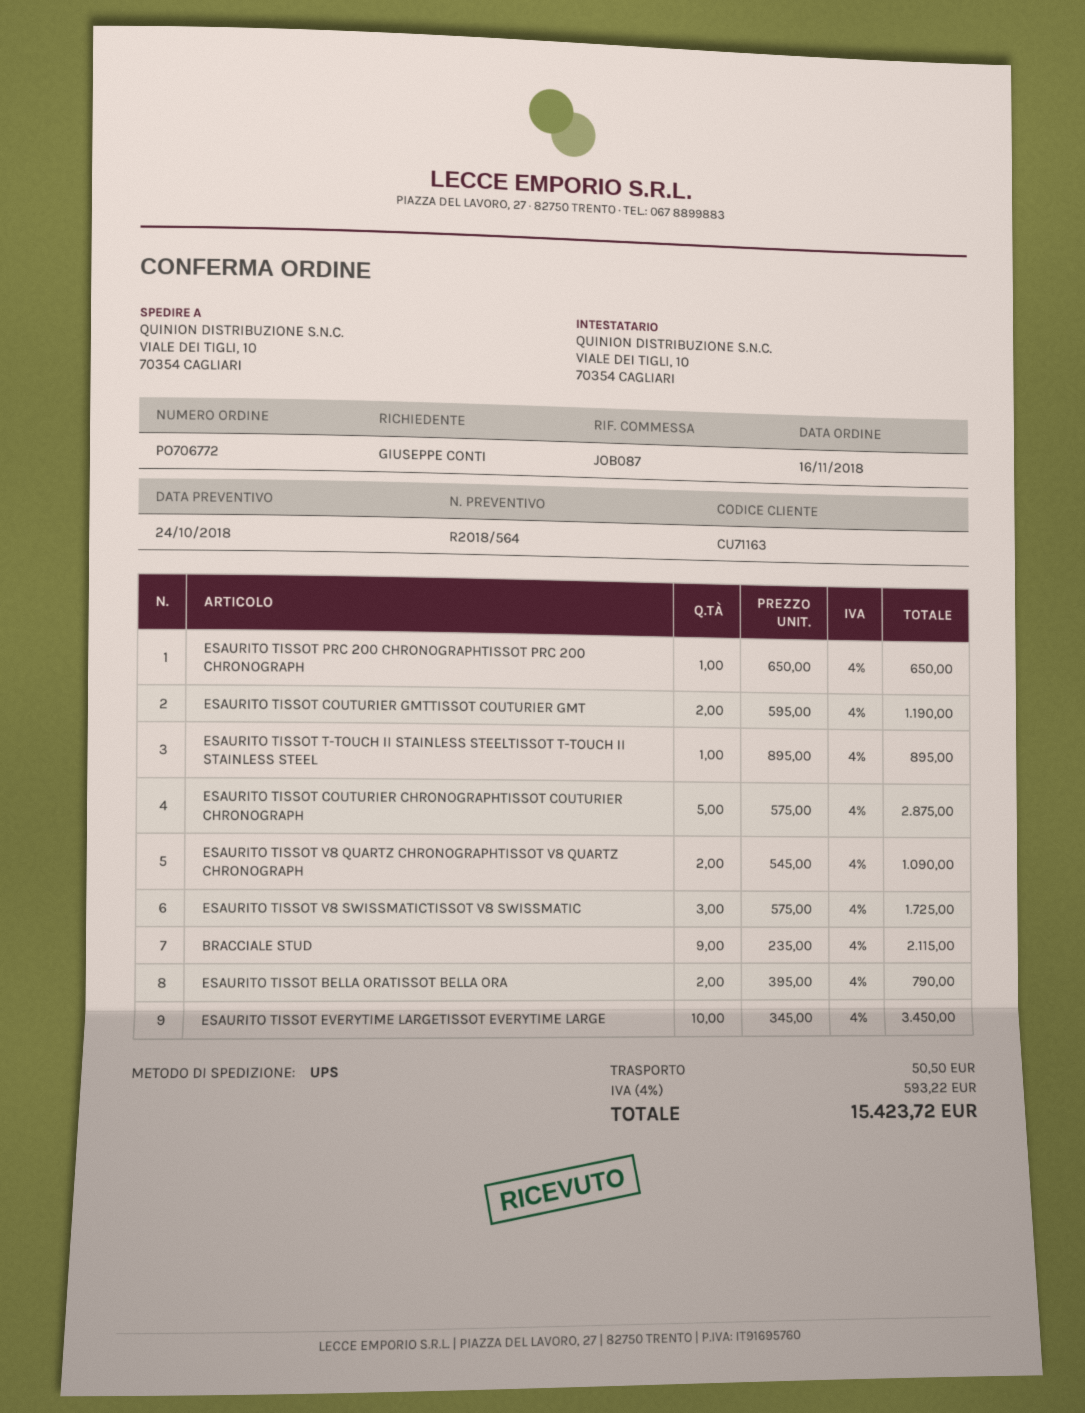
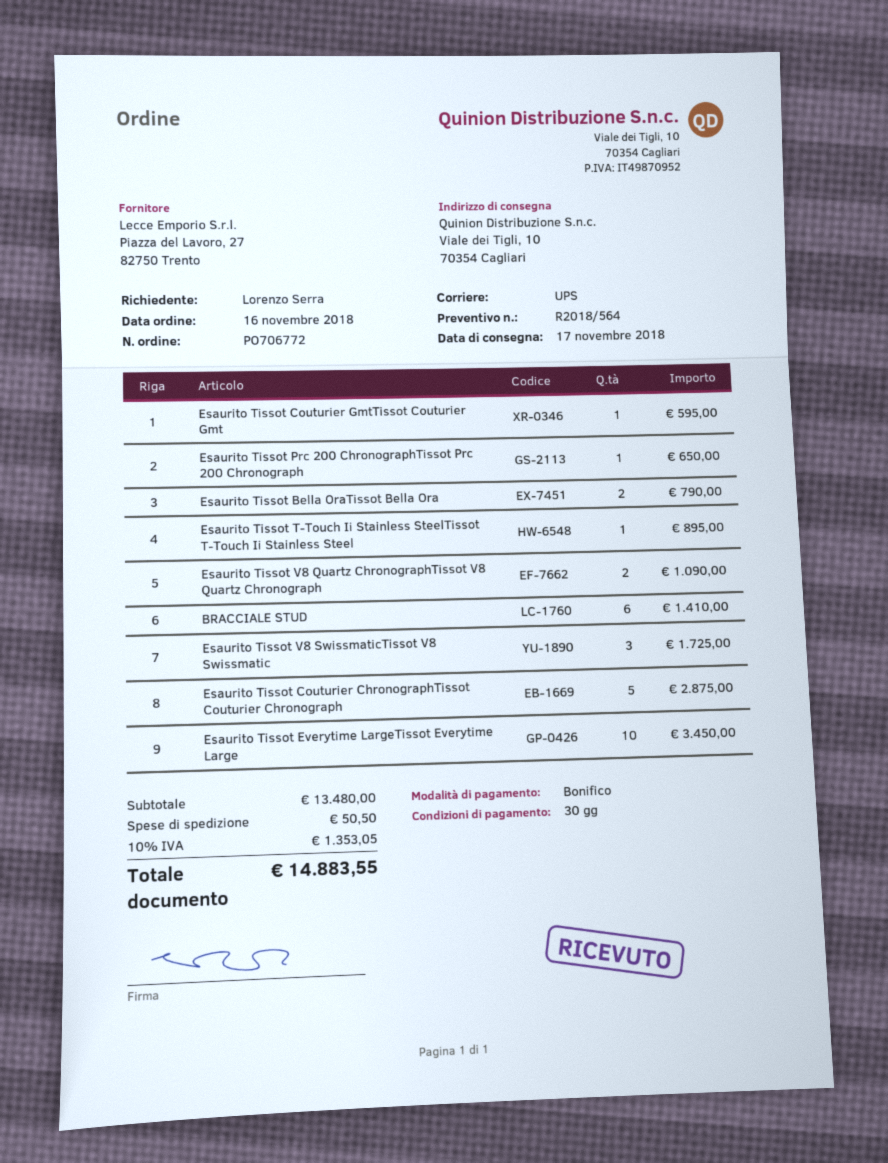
ordered by: GIUSEPPE CONTI -> Lorenzo Serra
ESAURITO TISSOT COUTURIER GMTTISSOT COUTURIER GMT: 2 for 1190.00 -> 1 for 595.00
BRACCIALE STUD: 9 for 2115.00 -> 6 for 1410.00
tax: 4% = 593.22 -> 10% = 1353.05
total: 15423.72 -> 14883.55

